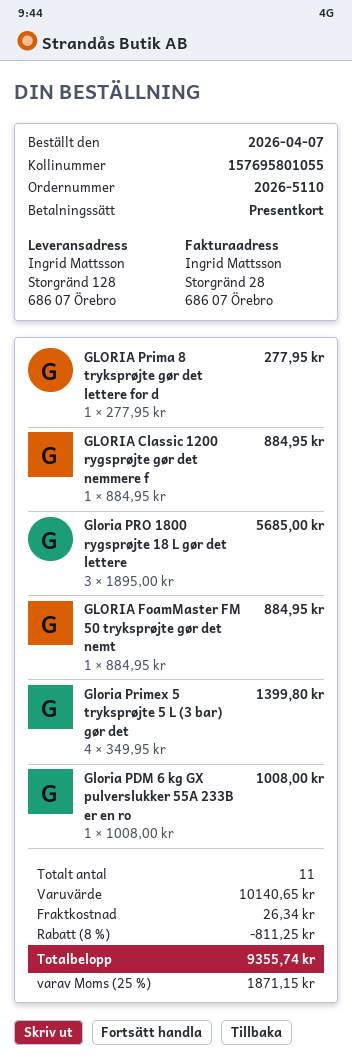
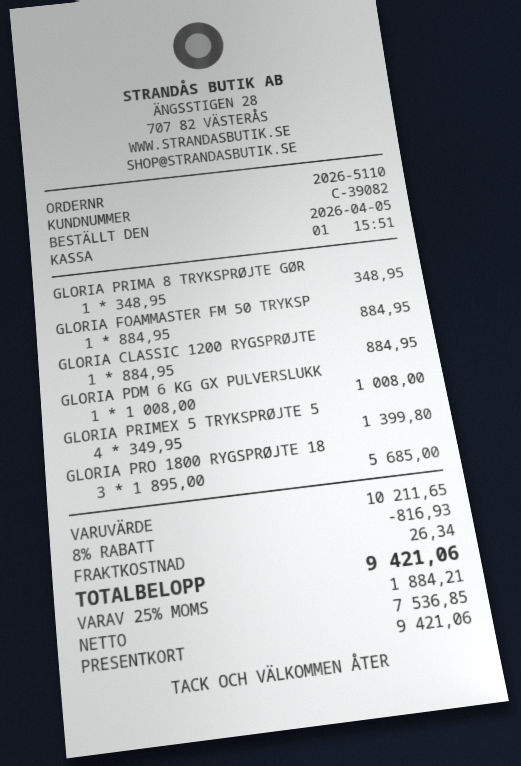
order date: 2026-04-07 -> 2026-04-05
GLORIA Prima 8 tryksprøjte gør det lettere for d: 1 x 277.95 = 277.95 -> 1 x 348.95 = 348.95
subtotal: 10140.65 -> 10211.65
discount: 8% = 811.25 -> 8% = 816.93
tax: 25% = 1871.15 -> 25% = 1884.21
total: 9355.74 -> 9421.06

